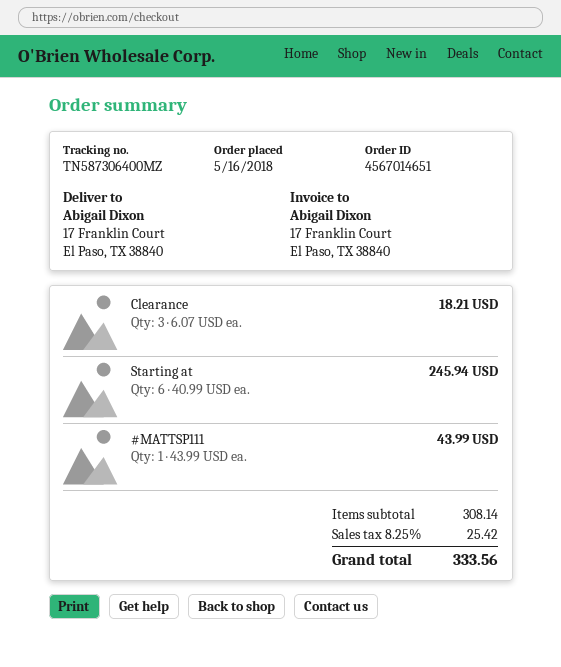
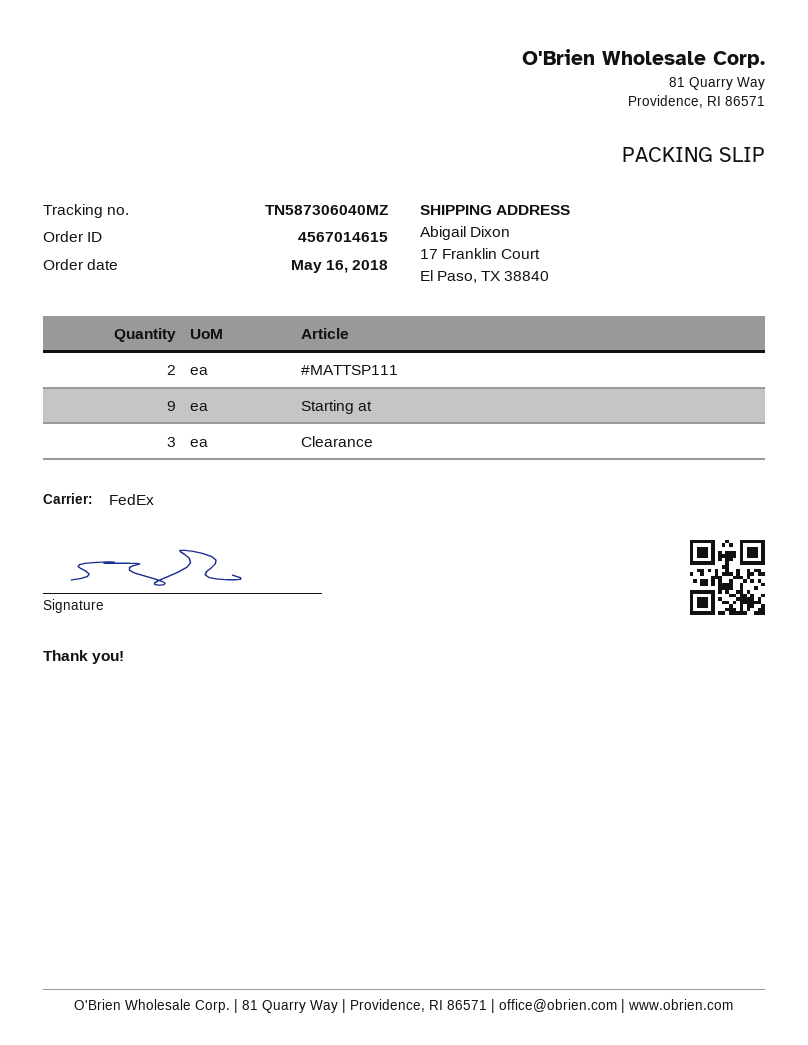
order number: 4567014651 -> 4567014615
tracking number: TN587306400MZ -> TN587306040MZ
Starting at: 6 -> 9
#MATTSP111: 1 -> 2

